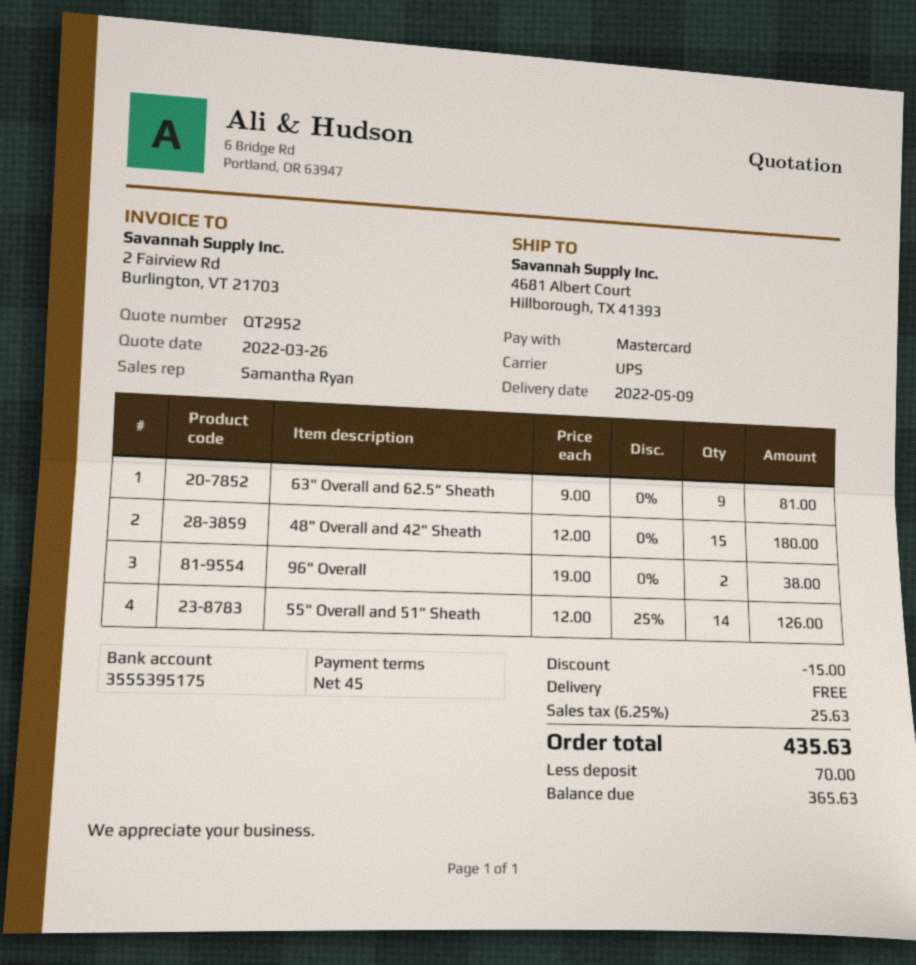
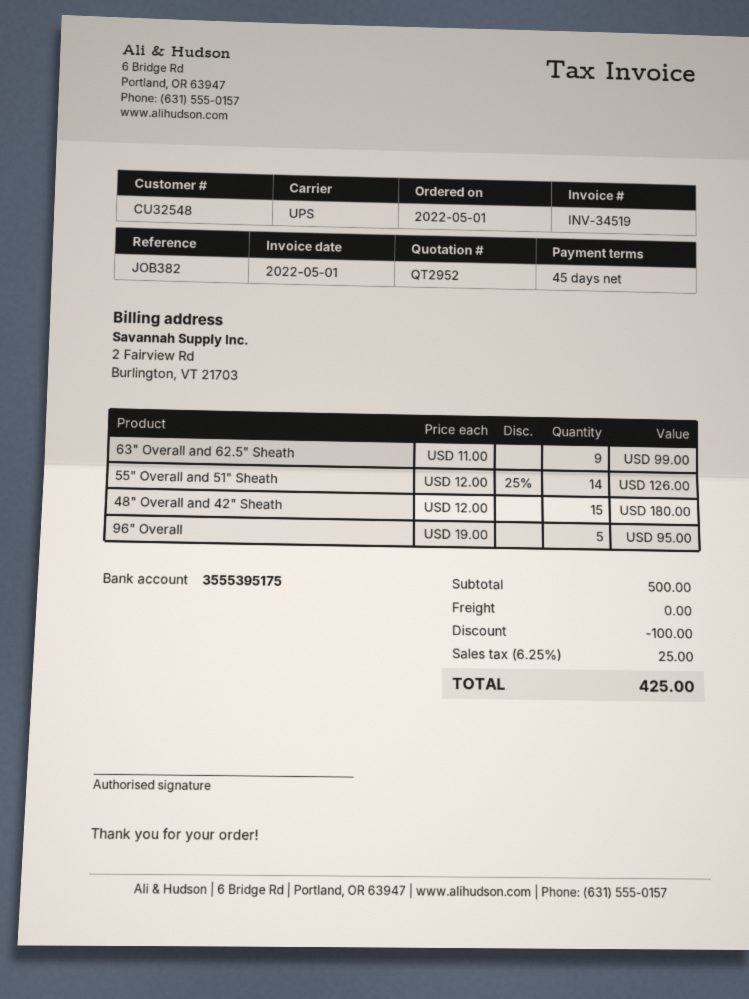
63" Overall and 62.5" Sheath: 9 x 9.00 = 81.00 -> 9 x 11.00 = 99.00
96" Overall: 2 x 19.00 = 38.00 -> 5 x 19.00 = 95.00
discount: 15.00 -> 100.00
tax: 6.25% = 25.63 -> 6.25% = 25.00
total: 435.63 -> 425.00

